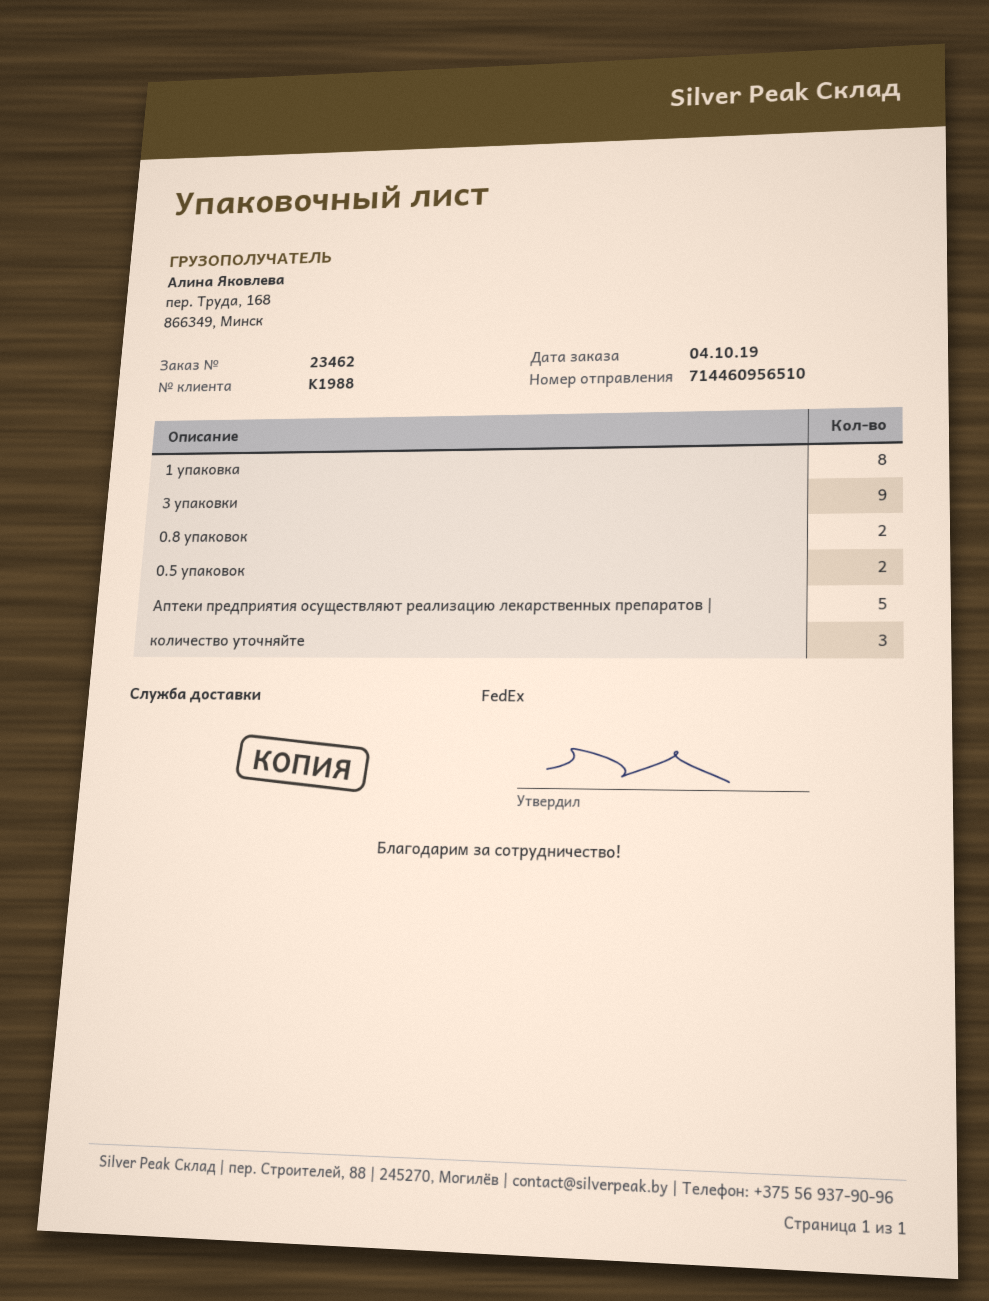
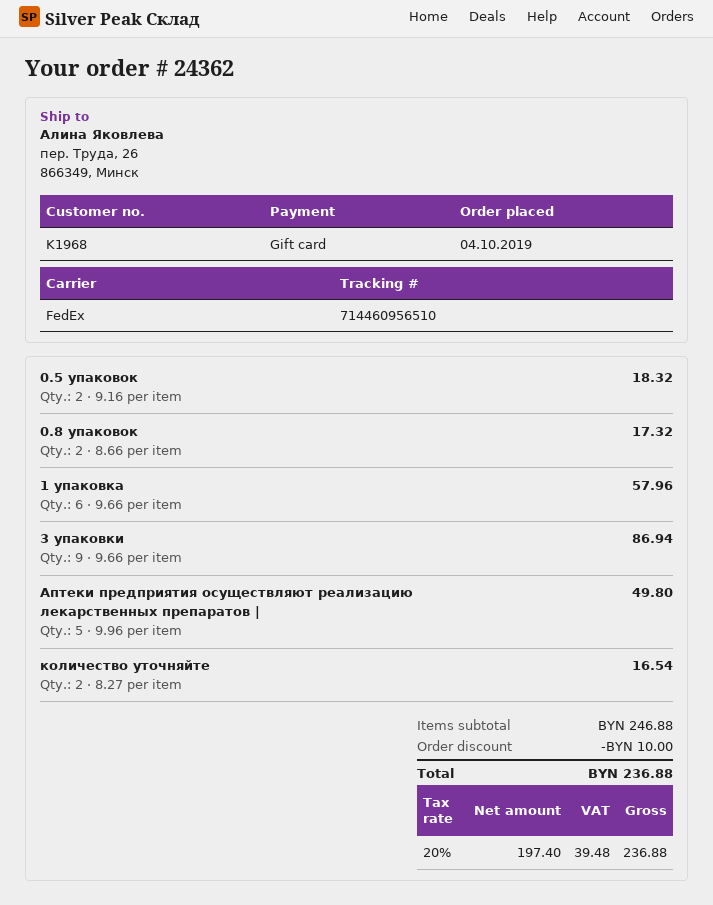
order number: 23462 -> 24362
customer number: K1988 -> K1968
ship to: пер. Труда, 168, 866349, Минск -> пер. Труда, 26, 866349, Минск
1 упаковка: 8 -> 6
количество уточняйте: 3 -> 2

